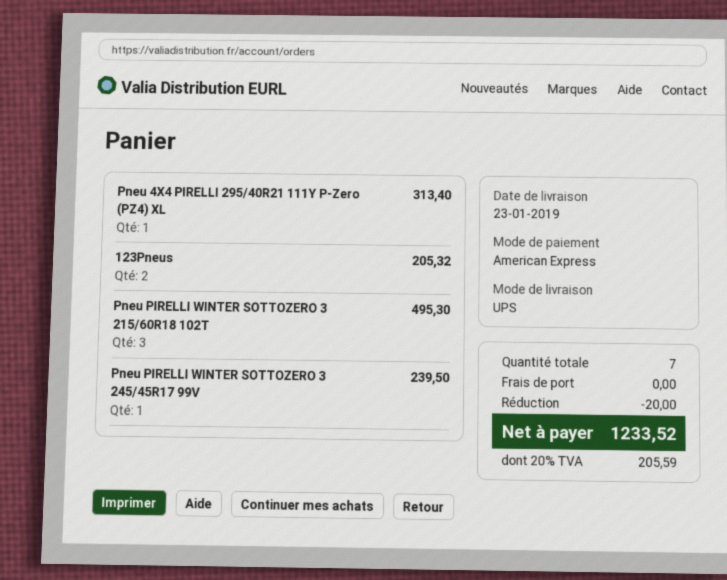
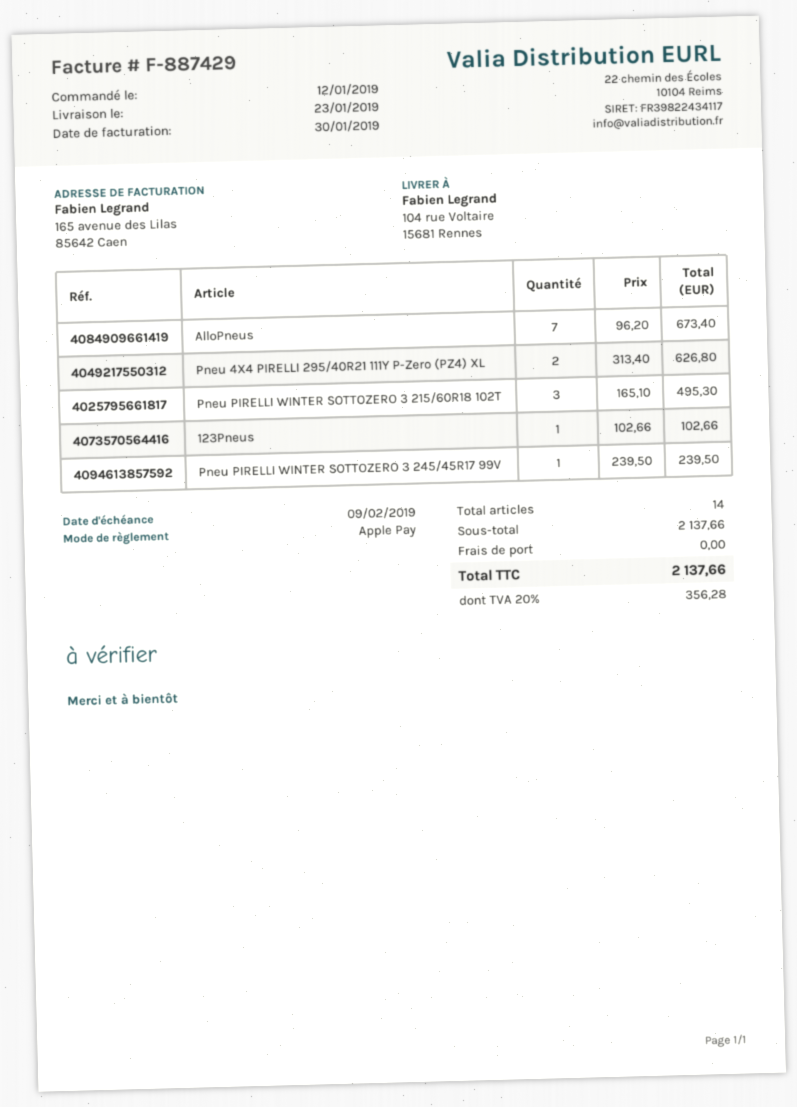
payment method: American Express -> Apple Pay
Pneu 4X4 PIRELLI 295/40R21 111Y P-Zero (PZ4) XL: 1 for 313.40 -> 2 for 626.80
123Pneus: 2 for 205.32 -> 1 for 102.66
AlloPneus: none -> 7 for 673.40
total quantity: 7 -> 14
discount: 20.00 -> none
tax: 20% = 205.59 -> 20% = 356.28
total: 1233.52 -> 2137.66

